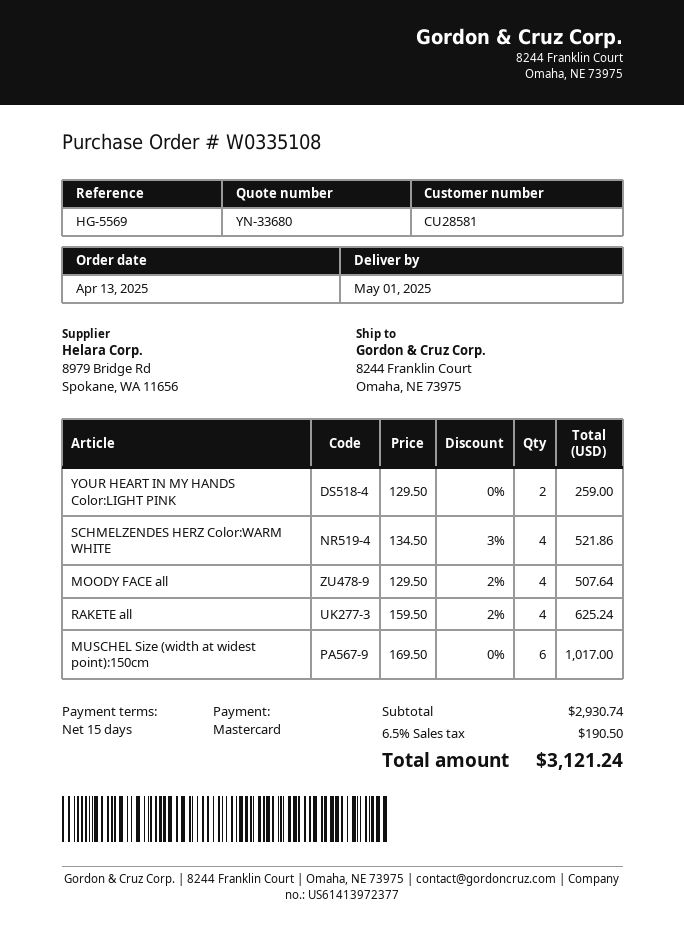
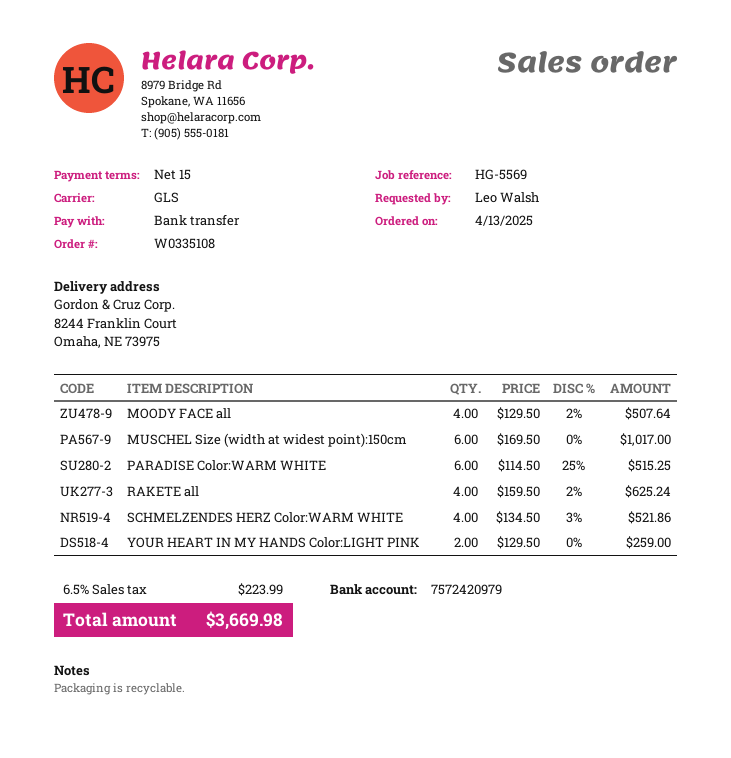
payment method: Mastercard -> bank transfer
PARADISE Color:WARM WHITE: none -> 6 x 114.50 - 25% = 515.25
tax: 6.5% = 190.50 -> 6.5% = 223.99
total: 3121.24 -> 3669.98

